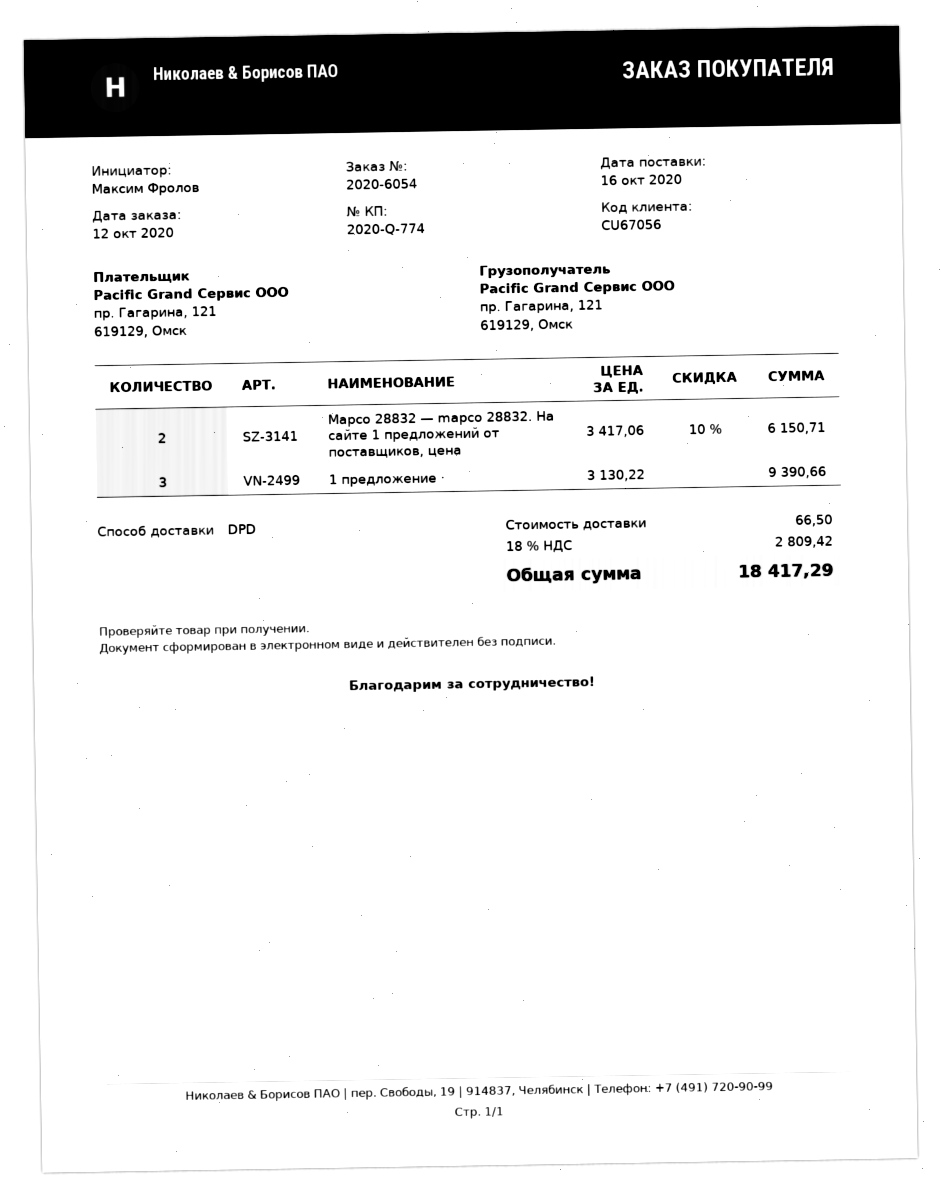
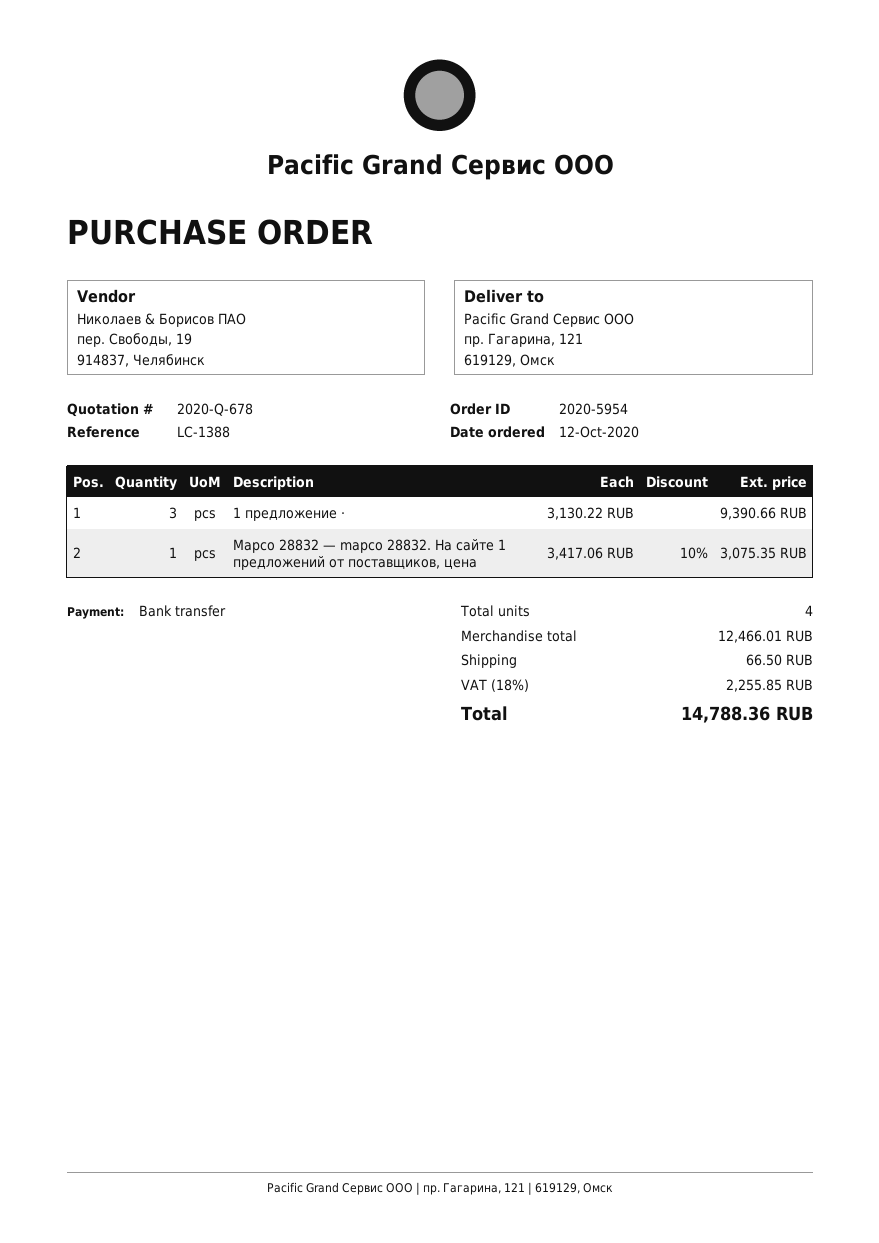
quote number: 2020-Q-774 -> 2020-Q-678
order number: 2020-6054 -> 2020-5954
Mapco 28832 — mapco 28832. На сайте 1 предложений от поставщиков, цена: 2 x 3417.06 - 10% = 6150.71 -> 1 x 3417.06 - 10% = 3075.35
tax: 18% = 2809.42 -> 18% = 2255.85
total: 18417.29 -> 14788.36

